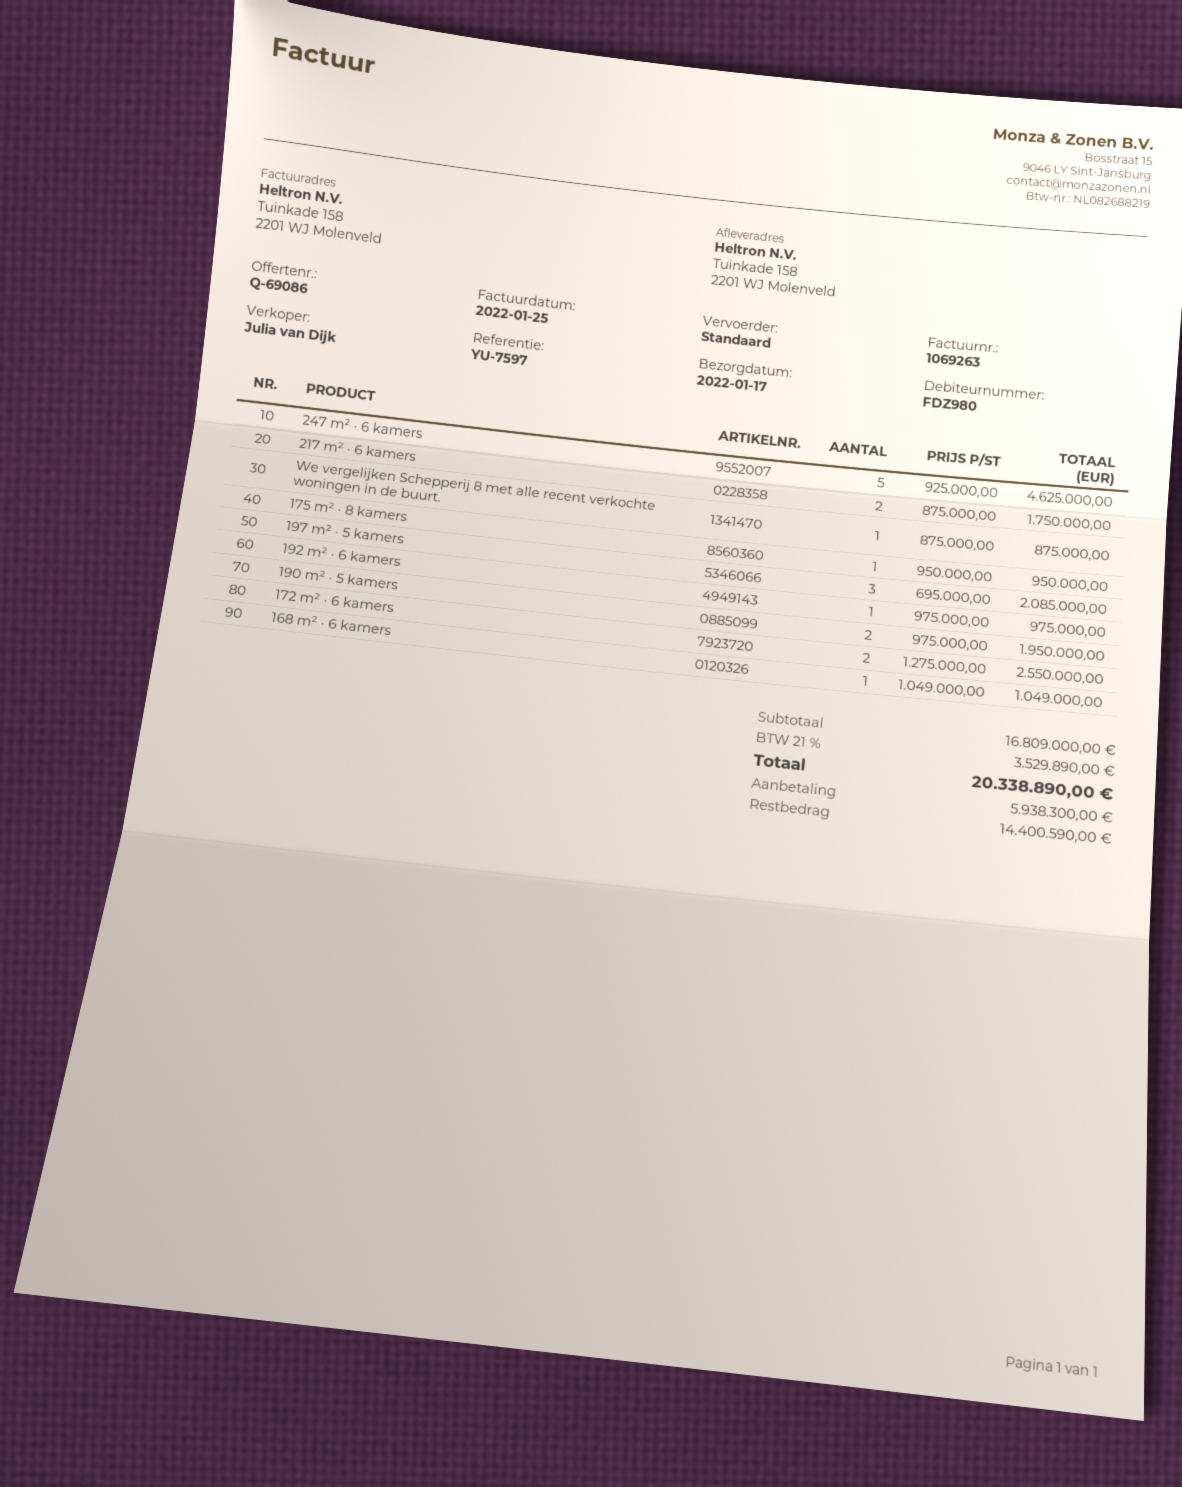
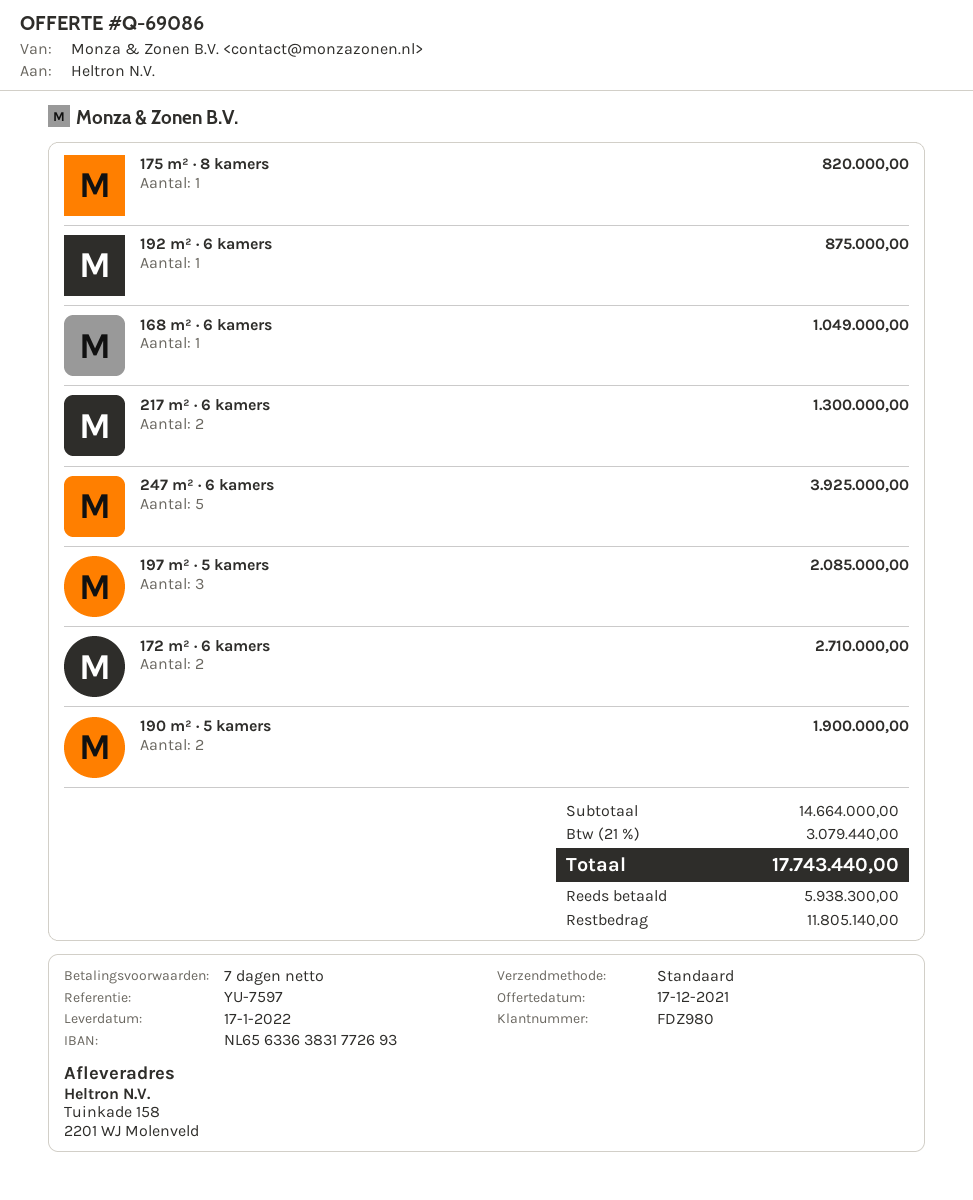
247 m² · 6 kamers: 5 for 4625000.00 -> 5 for 3925000.00
217 m² · 6 kamers: 2 for 1750000.00 -> 2 for 1300000.00
We vergelijken Schepperij 8 met alle recent verkochte woningen in de buurt.: 1 for 875000.00 -> none
175 m² · 8 kamers: 1 for 950000.00 -> 1 for 820000.00
192 m² · 6 kamers: 1 for 975000.00 -> 1 for 875000.00
190 m² · 5 kamers: 2 for 1950000.00 -> 2 for 1900000.00
172 m² · 6 kamers: 2 for 2550000.00 -> 2 for 2710000.00
subtotal: 16809000.00 -> 14664000.00
tax: 21% = 3529890.00 -> 21% = 3079440.00
total: 20338890.00 -> 17743440.00
balance: 14400590.00 -> 11805140.00

